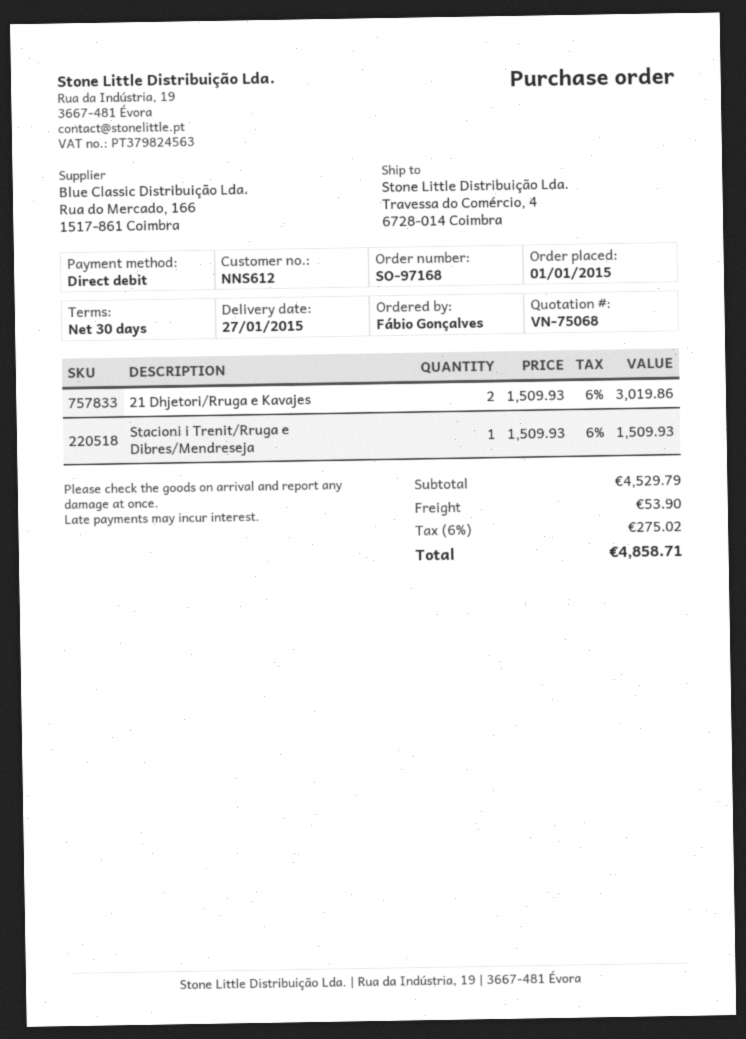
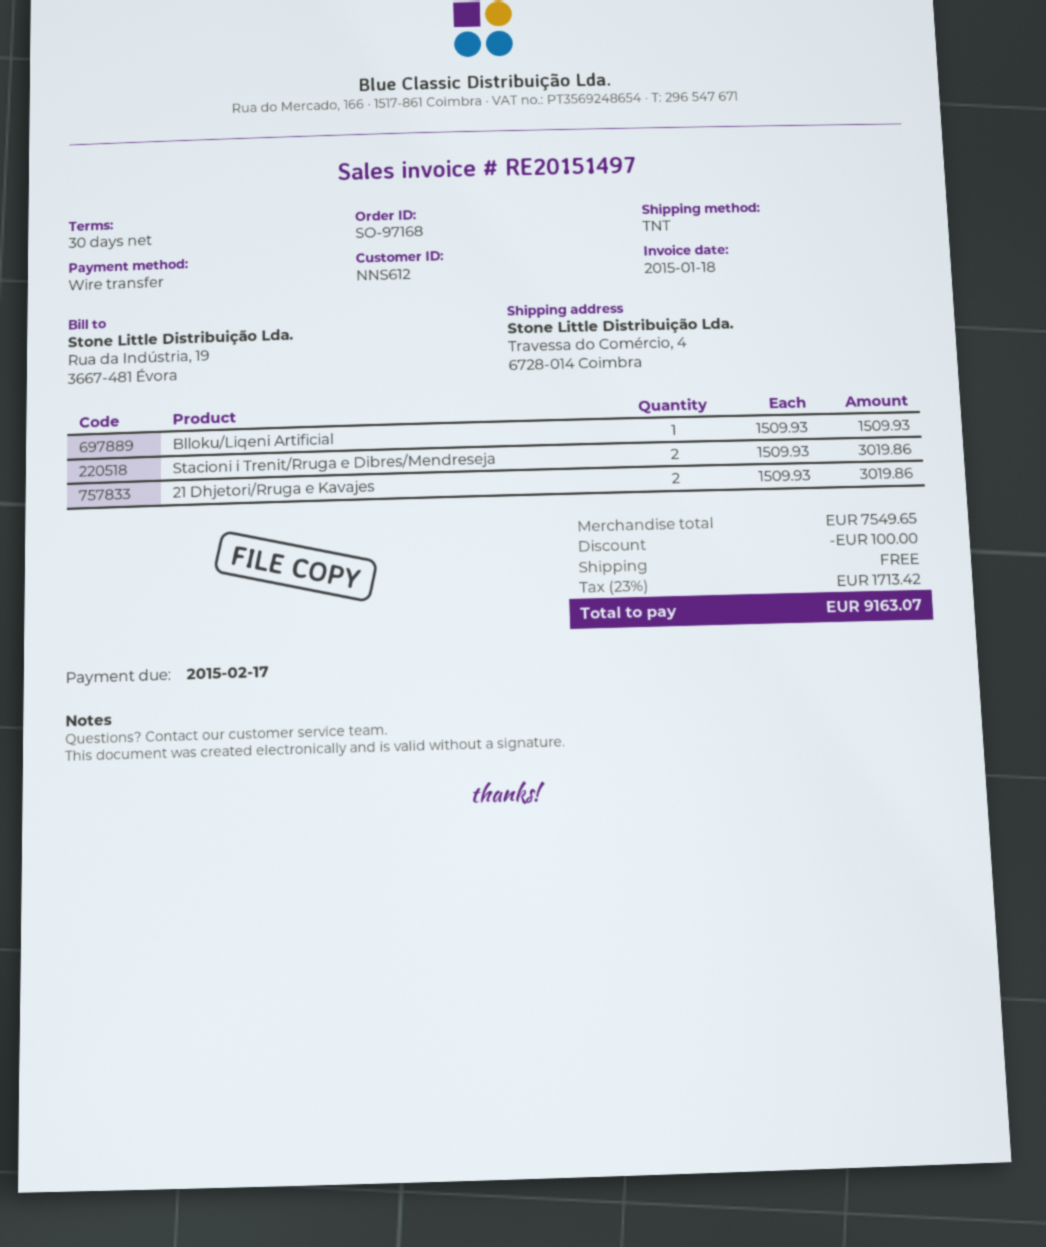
payment method: direct debit -> bank transfer
Stacioni i Trenit/Rruga e Dibres/Mendreseja: 1 x 1509.93 = 1509.93 -> 2 x 1509.93 = 3019.86
Blloku/Liqeni Artificial: none -> 1 x 1509.93 = 1509.93
subtotal: 4529.79 -> 7549.65
discount: none -> 100.00
shipping: 53.90 -> 0.00
tax: 6% = 275.02 -> 23% = 1713.42
total: 4858.71 -> 9163.07

